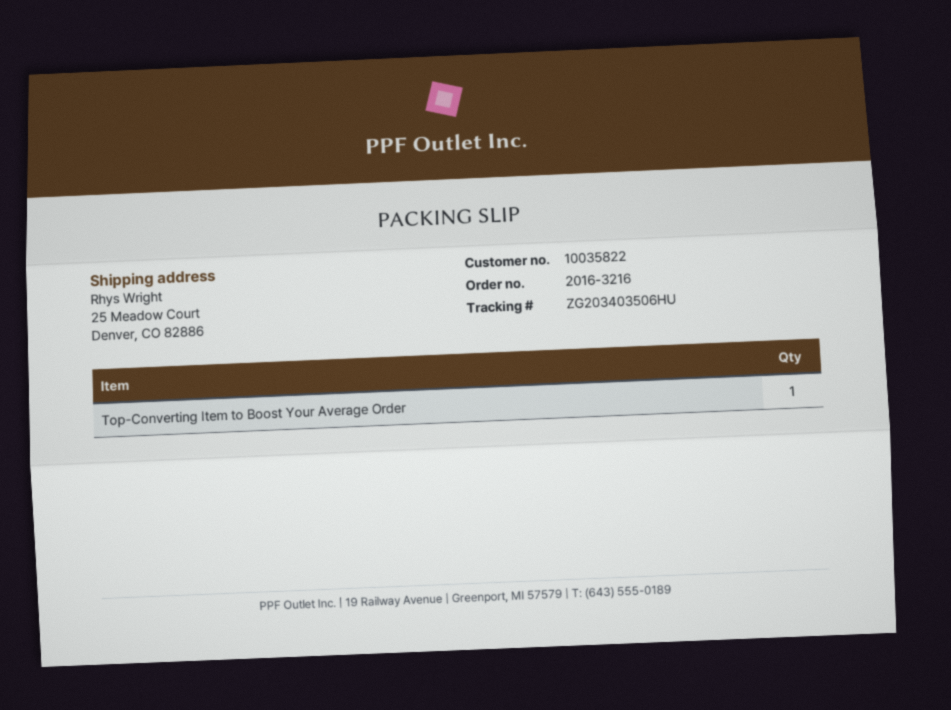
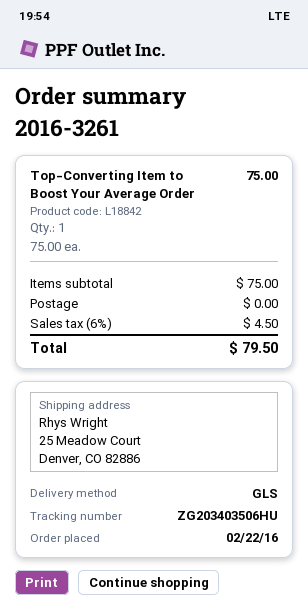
order number: 2016-3216 -> 2016-3261

